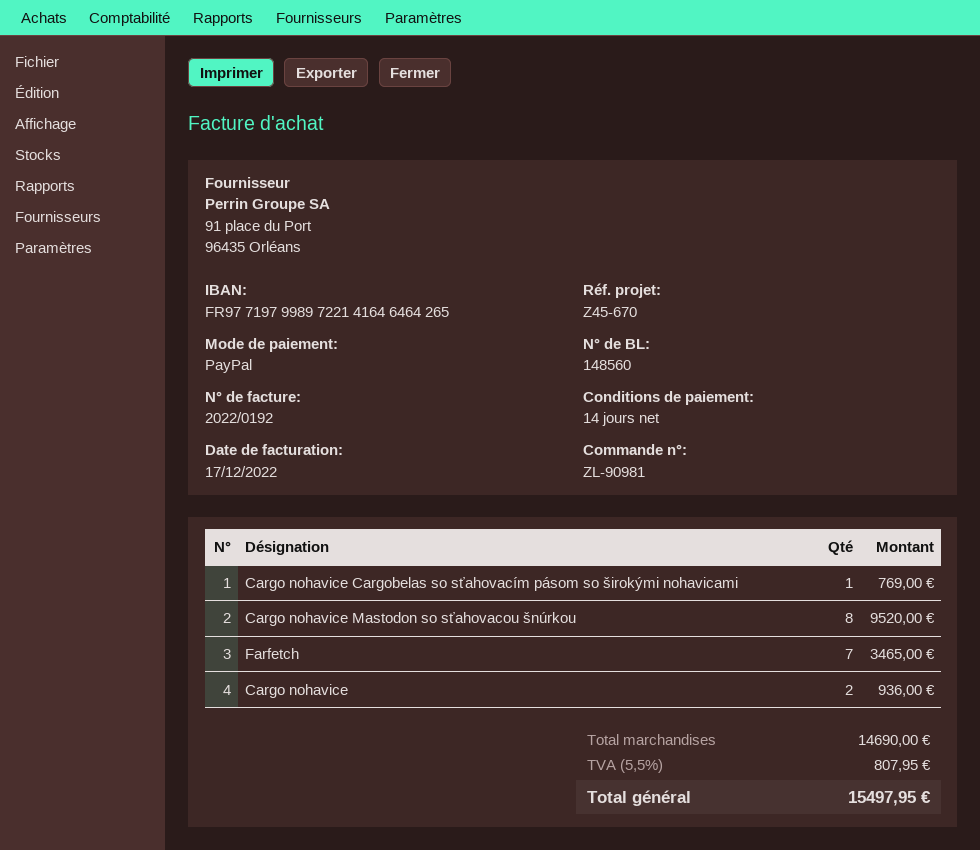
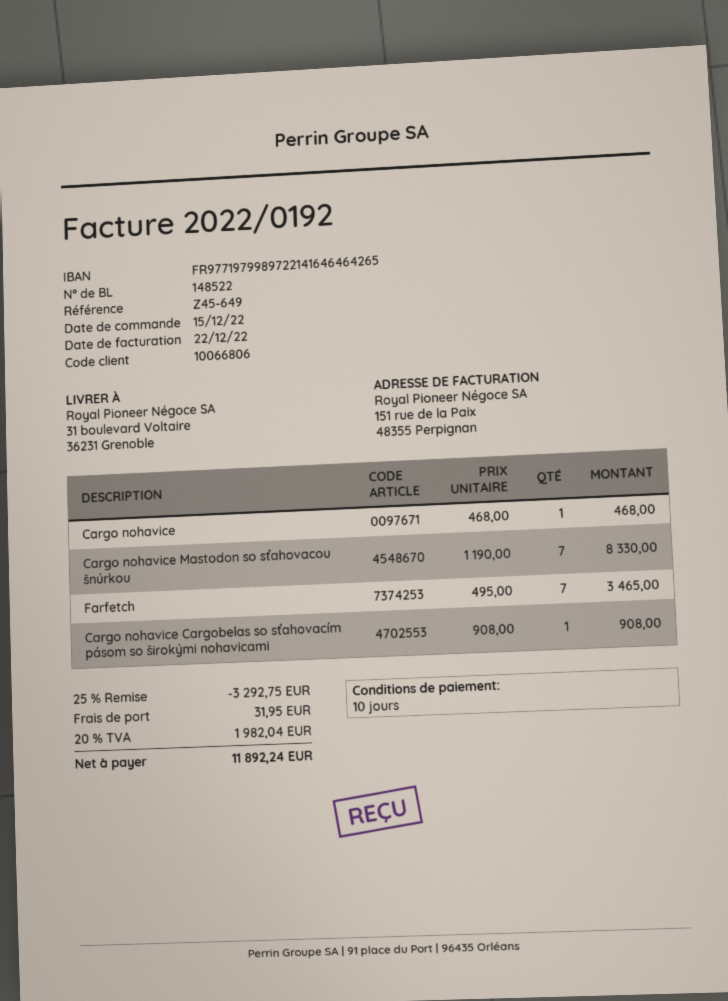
delivery note number: 148560 -> 148522
invoice date: 2022-12-17 -> 2022-12-22
payment terms: 14 days -> 10 days
reference: Z45-670 -> Z45-649
Cargo nohavice Cargobelas so sťahovacím pásom so širokými nohavicami: 1 for 769.00 -> 1 for 908.00
Cargo nohavice Mastodon so sťahovacou šnúrkou: 8 for 9520.00 -> 7 for 8330.00
Cargo nohavice: 2 for 936.00 -> 1 for 468.00
discount: none -> 25% = 3292.75
shipping: none -> 31.95
tax: 5.5% = 807.95 -> 20% = 1982.04
total: 15497.95 -> 11892.24

